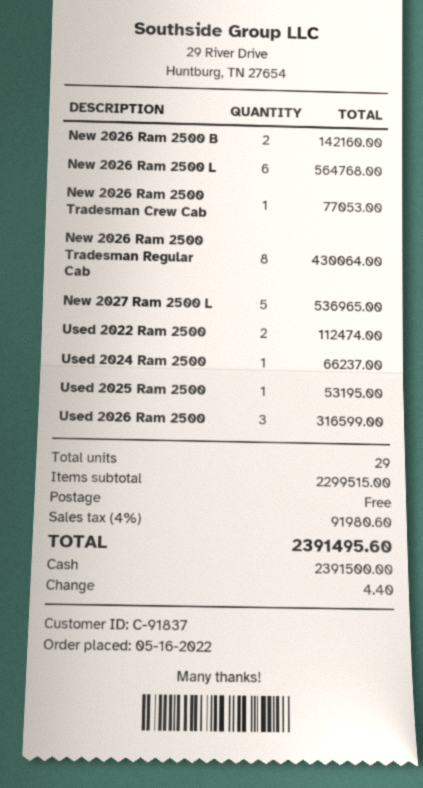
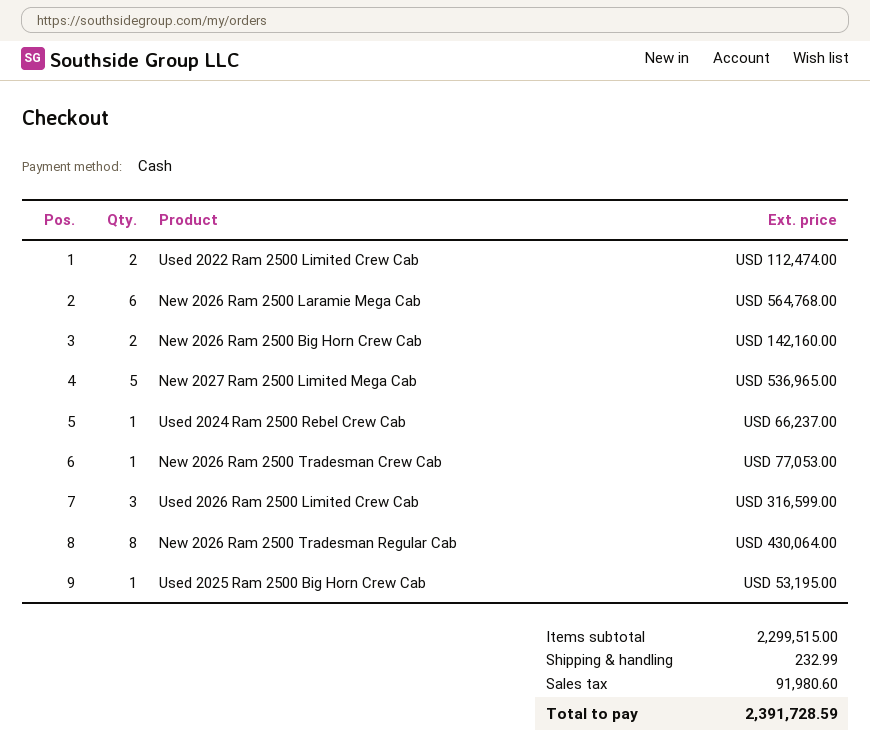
shipping: 0.00 -> 232.99
total: 2391495.60 -> 2391728.59

